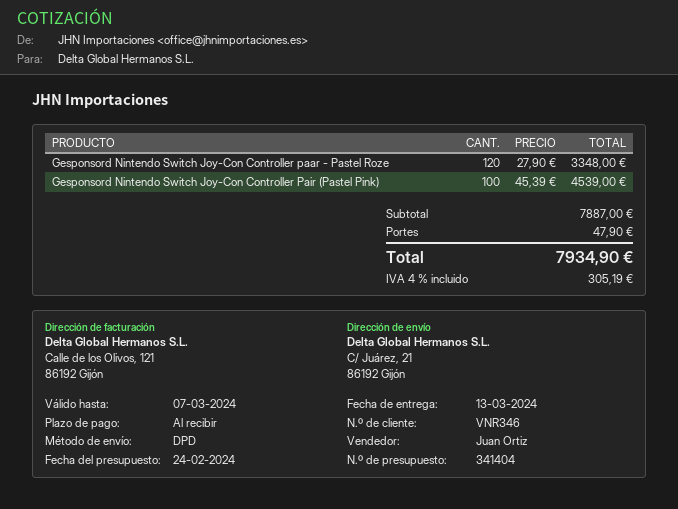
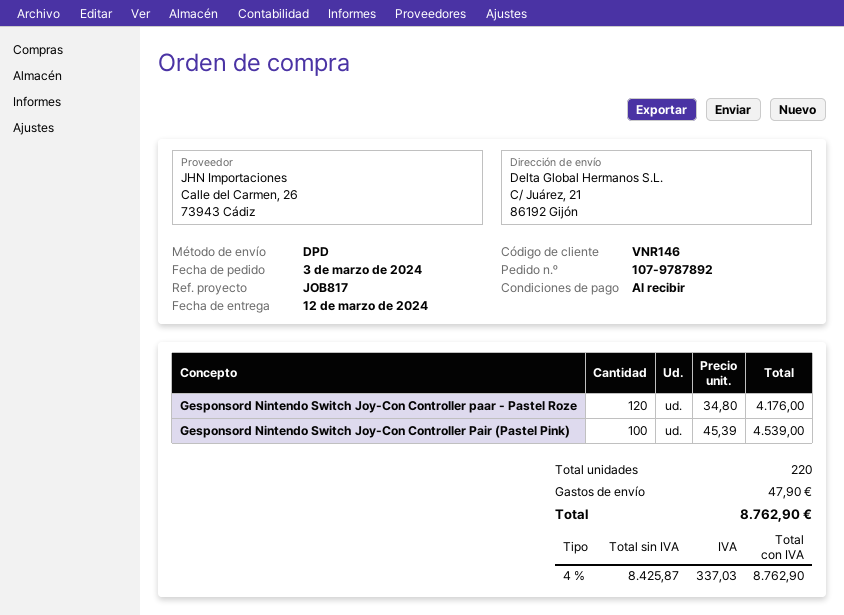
delivery date: 2024-03-13 -> 2024-03-12
customer number: VNR346 -> VNR146
Gesponsord Nintendo Switch Joy-Con Controller paar - Pastel Roze: 120 x 27.90 = 3348.00 -> 120 x 34.80 = 4176.00
tax: 4% = 305.19 -> 4% = 337.03
total: 7934.90 -> 8762.90

